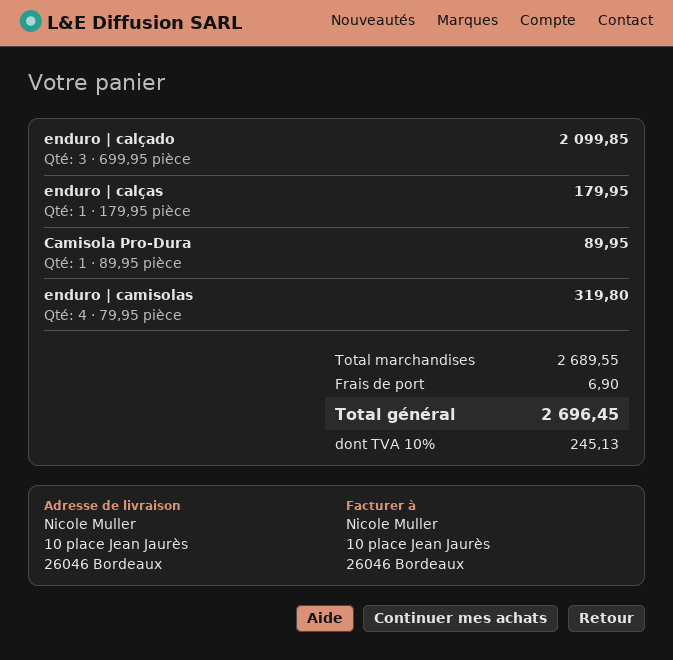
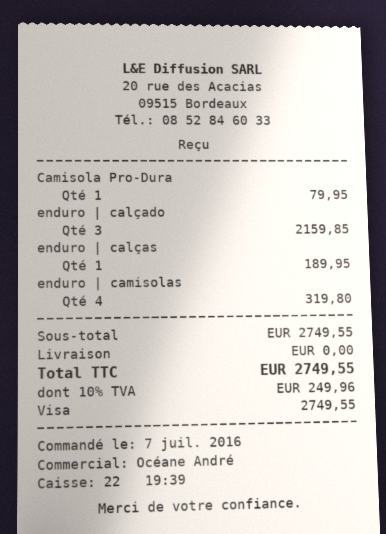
enduro | calçado: 3 for 2099.85 -> 3 for 2159.85
enduro | calças: 1 for 179.95 -> 1 for 189.95
Camisola Pro-Dura: 1 for 89.95 -> 1 for 79.95
subtotal: 2689.55 -> 2749.55
shipping: 6.90 -> 0.00
tax: 10% = 245.13 -> 10% = 249.96
total: 2696.45 -> 2749.55

